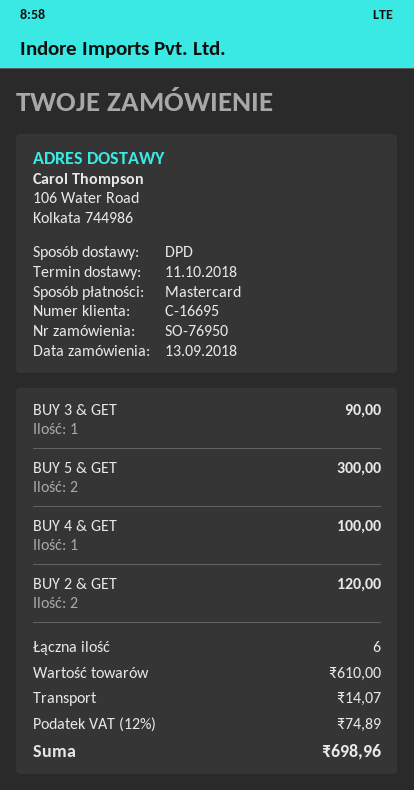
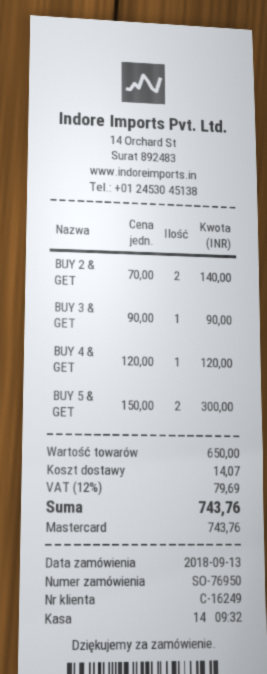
customer number: C-16695 -> C-16249
BUY 4 & GET: 1 for 100.00 -> 1 for 120.00
BUY 2 & GET: 2 for 120.00 -> 2 for 140.00
subtotal: 610.00 -> 650.00
tax: 12% = 74.89 -> 12% = 79.69
total: 698.96 -> 743.76

